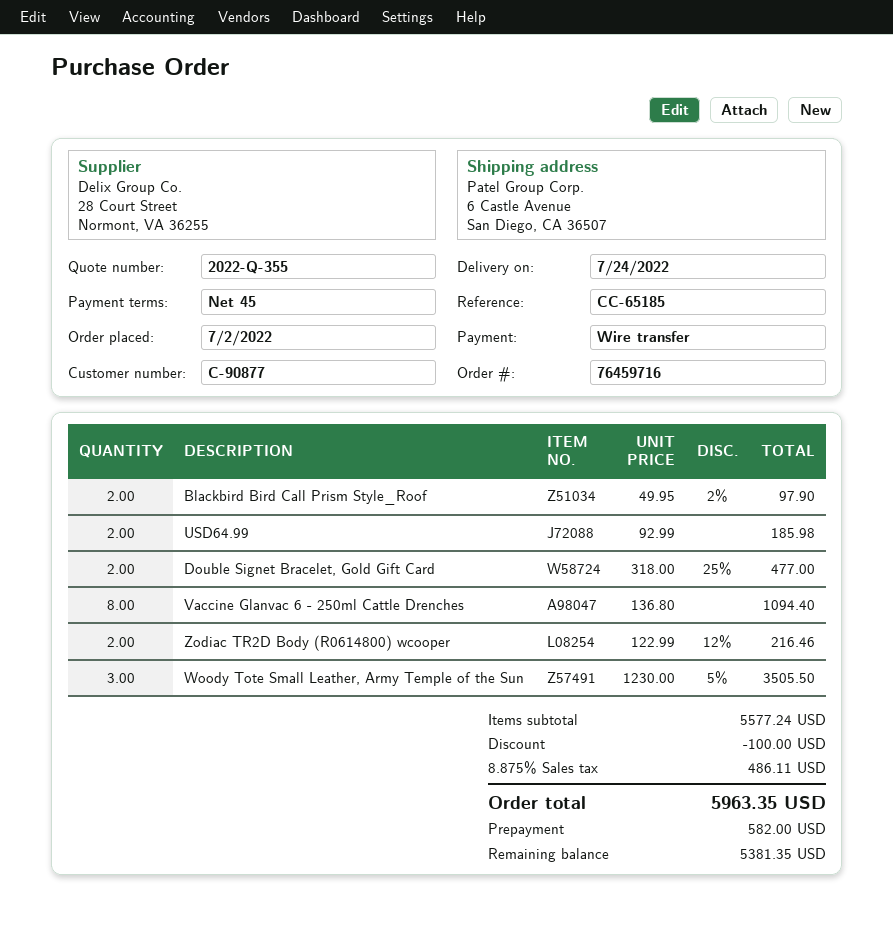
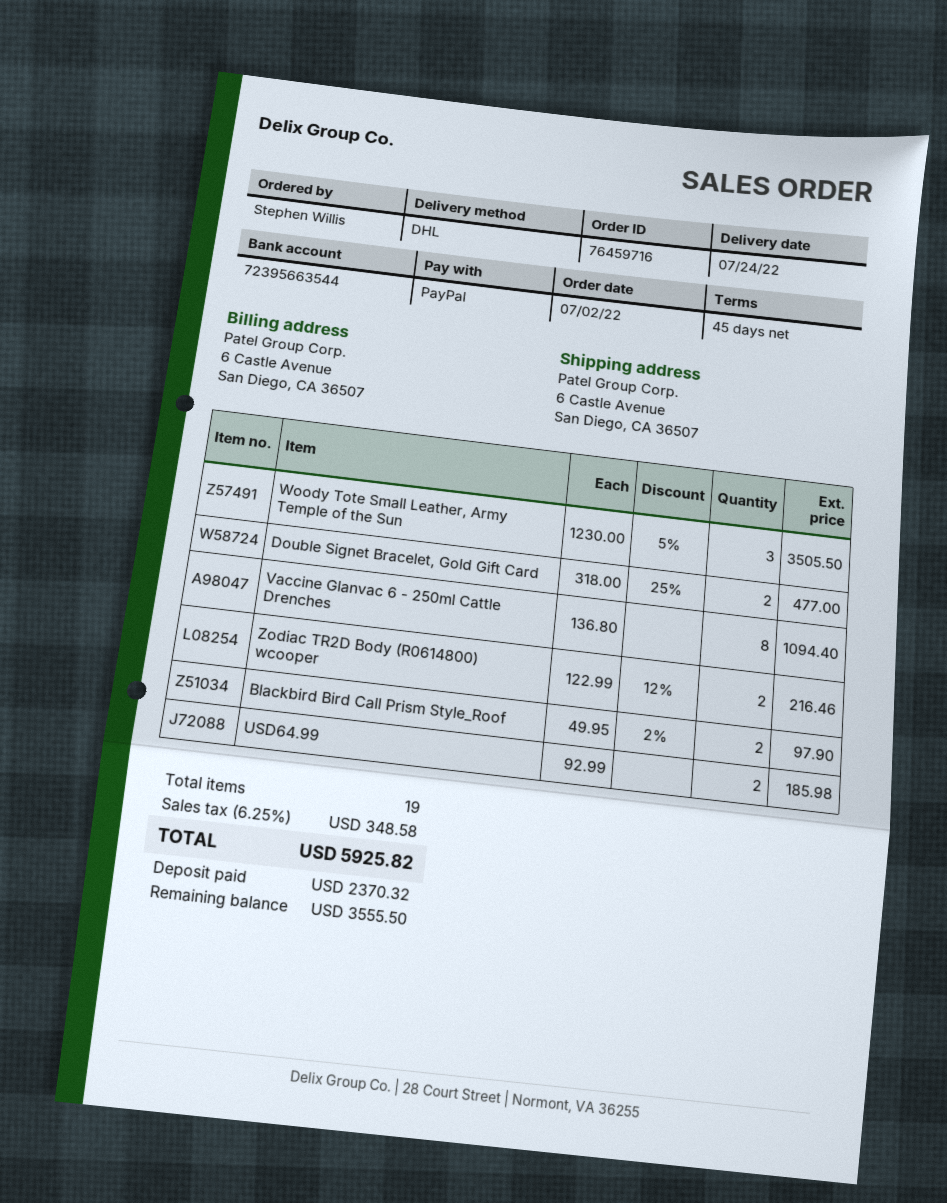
payment method: bank transfer -> PayPal
discount: 100.00 -> none
tax: 8.875% = 486.11 -> 6.25% = 348.58
total: 5963.35 -> 5925.82
deposit: 582.00 -> 2370.32
balance: 5381.35 -> 3555.50

